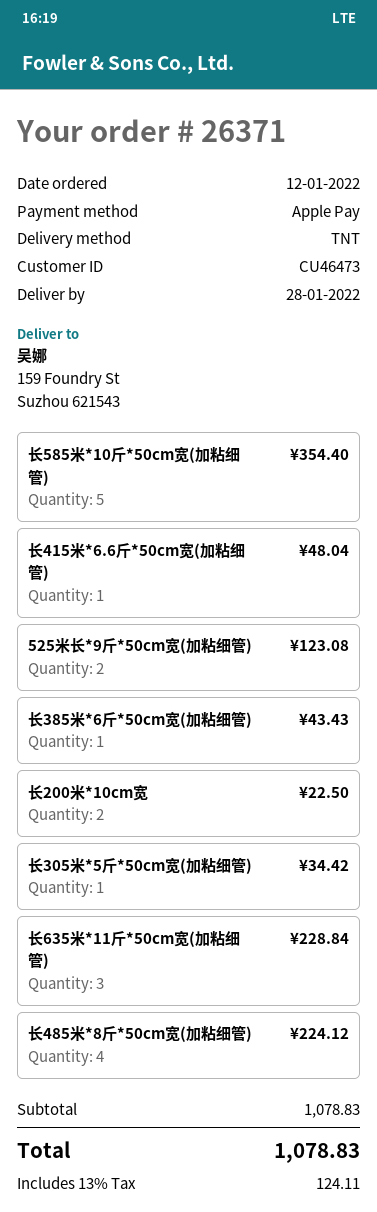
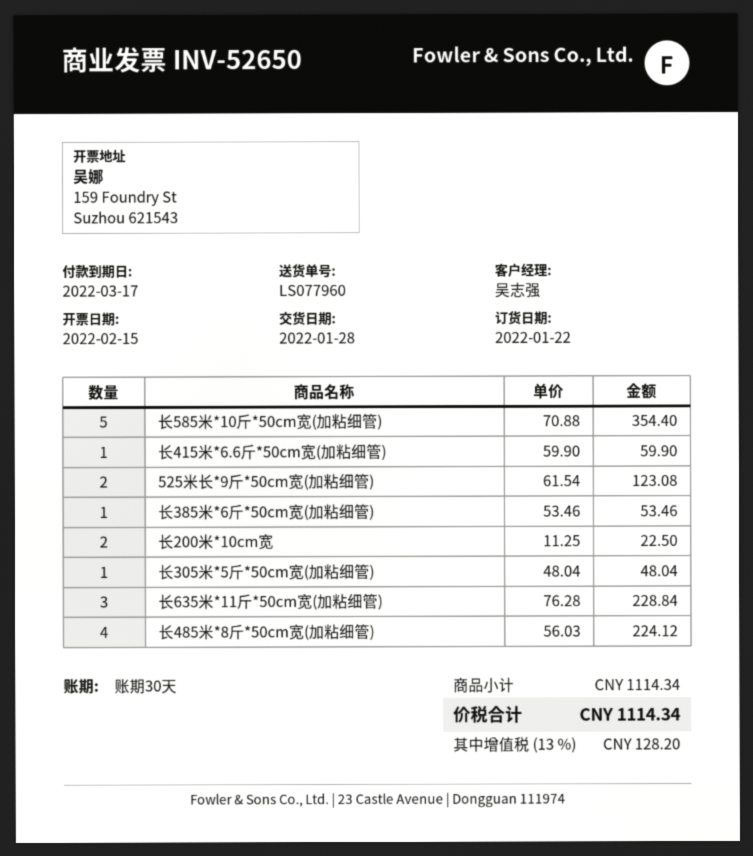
order date: 2022-01-12 -> 2022-01-22
长415米*6.6斤*50cm宽(加粘细管): 1 for 48.04 -> 1 for 59.90
长385米*6斤*50cm宽(加粘细管): 1 for 43.43 -> 1 for 53.46
长305米*5斤*50cm宽(加粘细管): 1 for 34.42 -> 1 for 48.04
subtotal: 1078.83 -> 1114.34
tax: 13% = 124.11 -> 13% = 128.20
total: 1078.83 -> 1114.34

